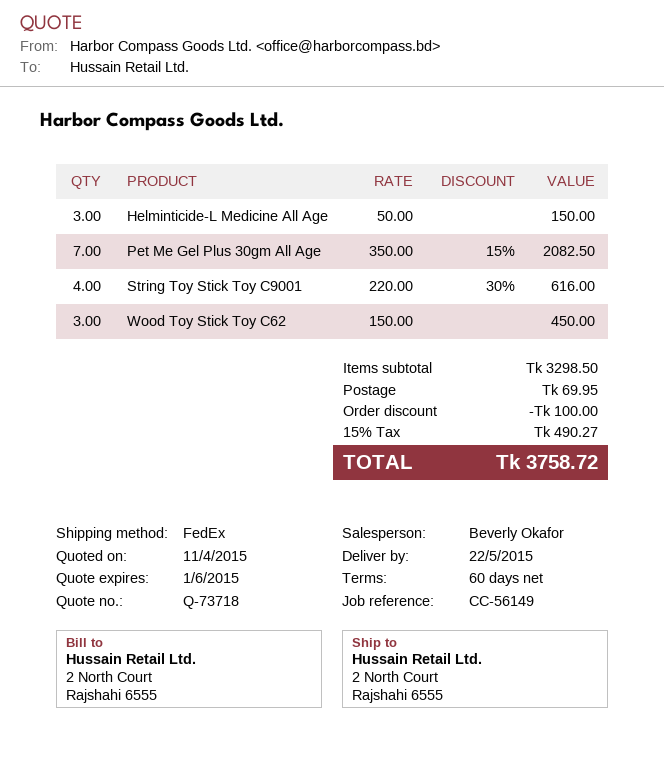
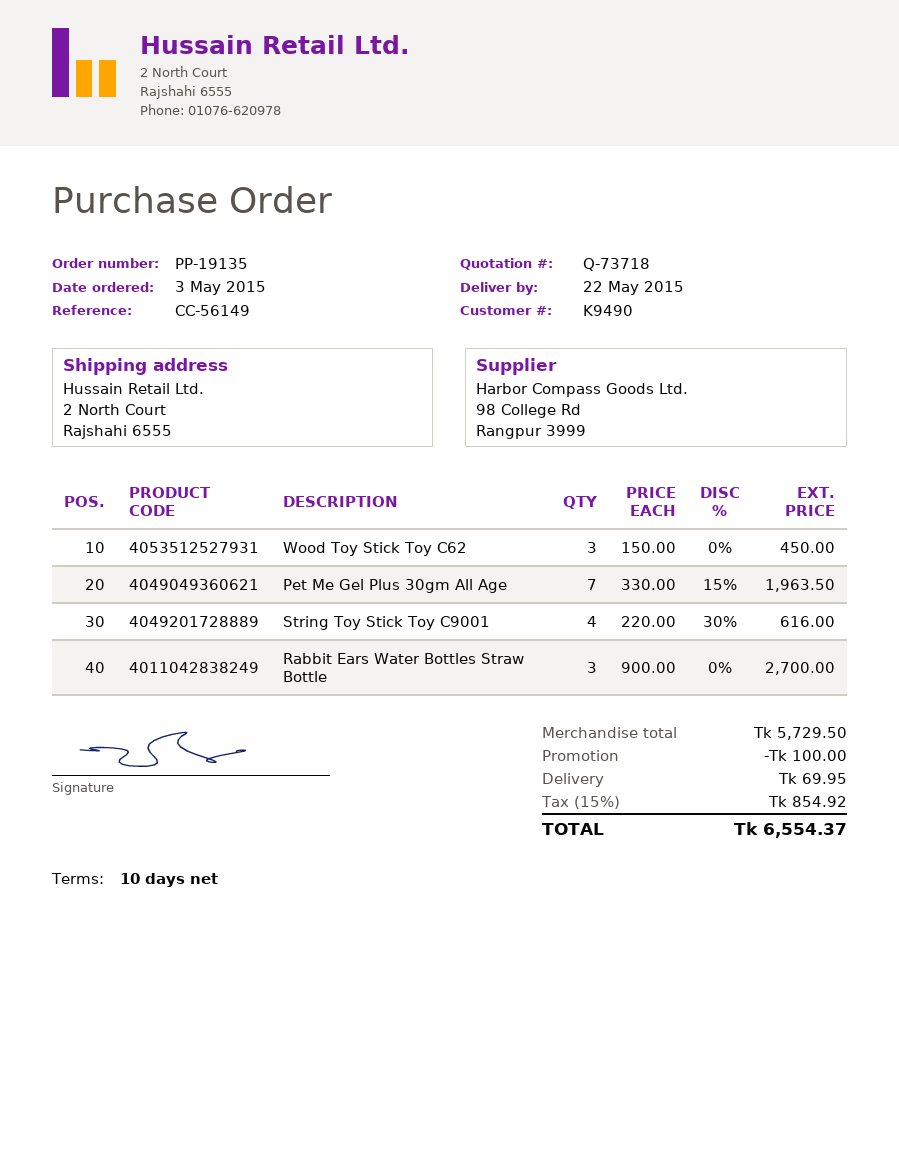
payment terms: 60 days -> 10 days
Helminticide-L Medicine All Age: 3 x 50.00 = 150.00 -> none
Pet Me Gel Plus 30gm All Age: 7 x 350.00 - 15% = 2082.50 -> 7 x 330.00 - 15% = 1963.50
Rabbit Ears Water Bottles Straw Bottle: none -> 3 x 900.00 = 2700.00
subtotal: 3298.50 -> 5729.50
tax: 15% = 490.27 -> 15% = 854.92
total: 3758.72 -> 6554.37

